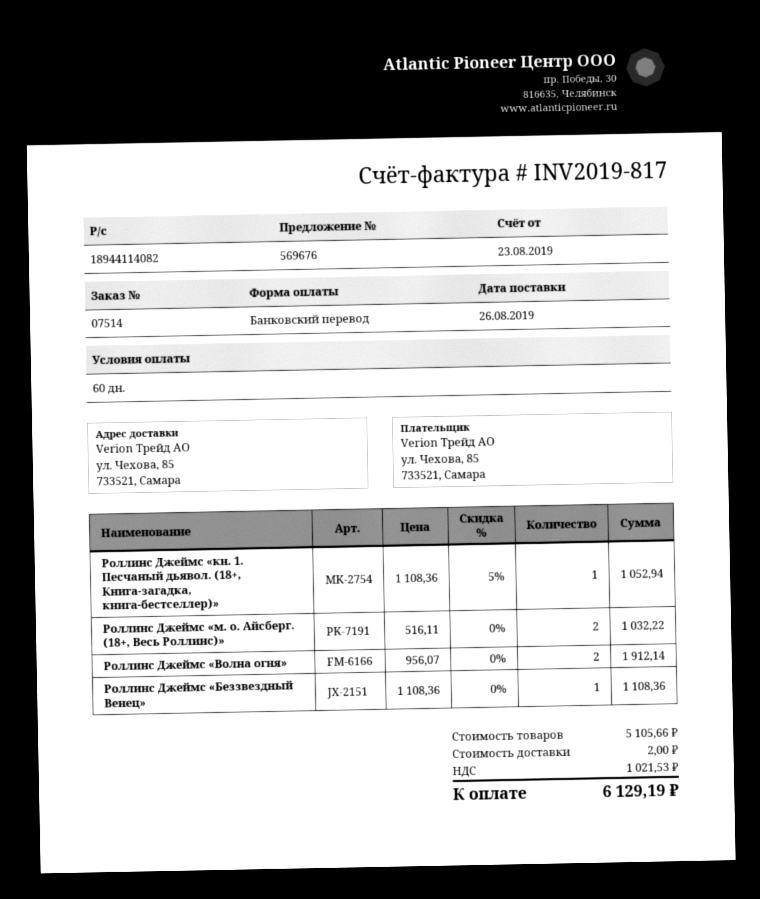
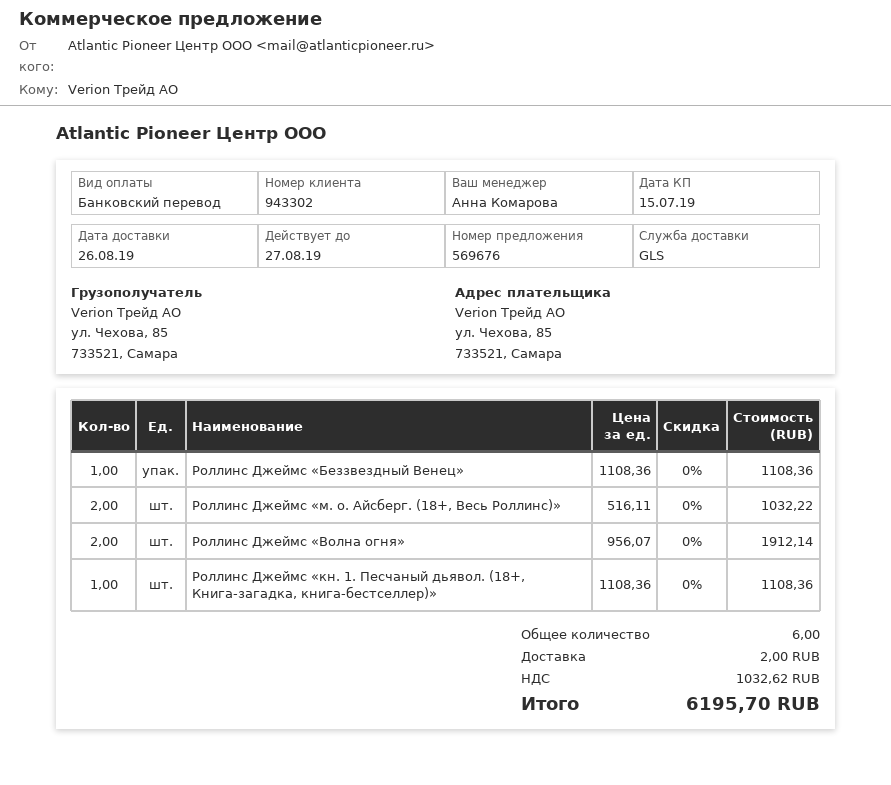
Роллинс Джеймс «кн. 1. Песчаный дьявол. (18+, Книга-загадка, книга-бестселлер)»: 1 x 1108.36 - 5% = 1052.94 -> 1 x 1108.36 = 1108.36
tax: 1021.53 -> 1032.62
total: 6129.19 -> 6195.70

